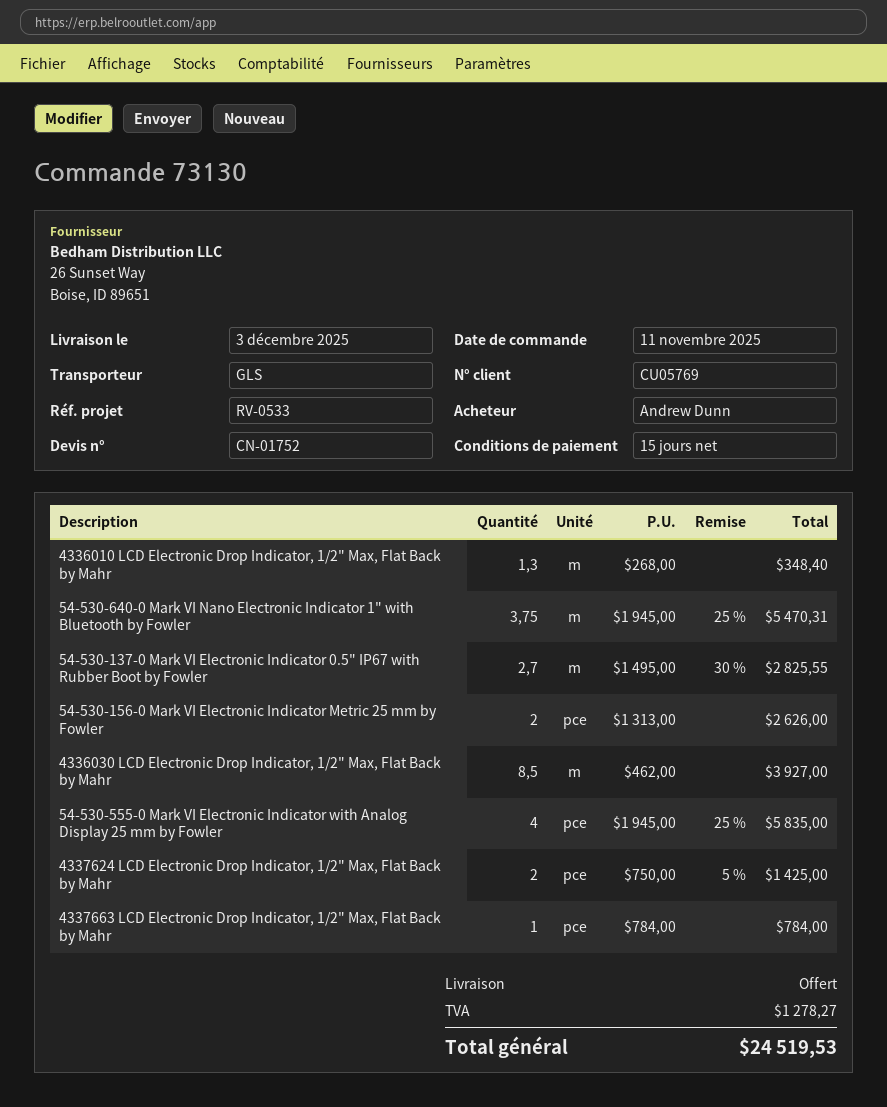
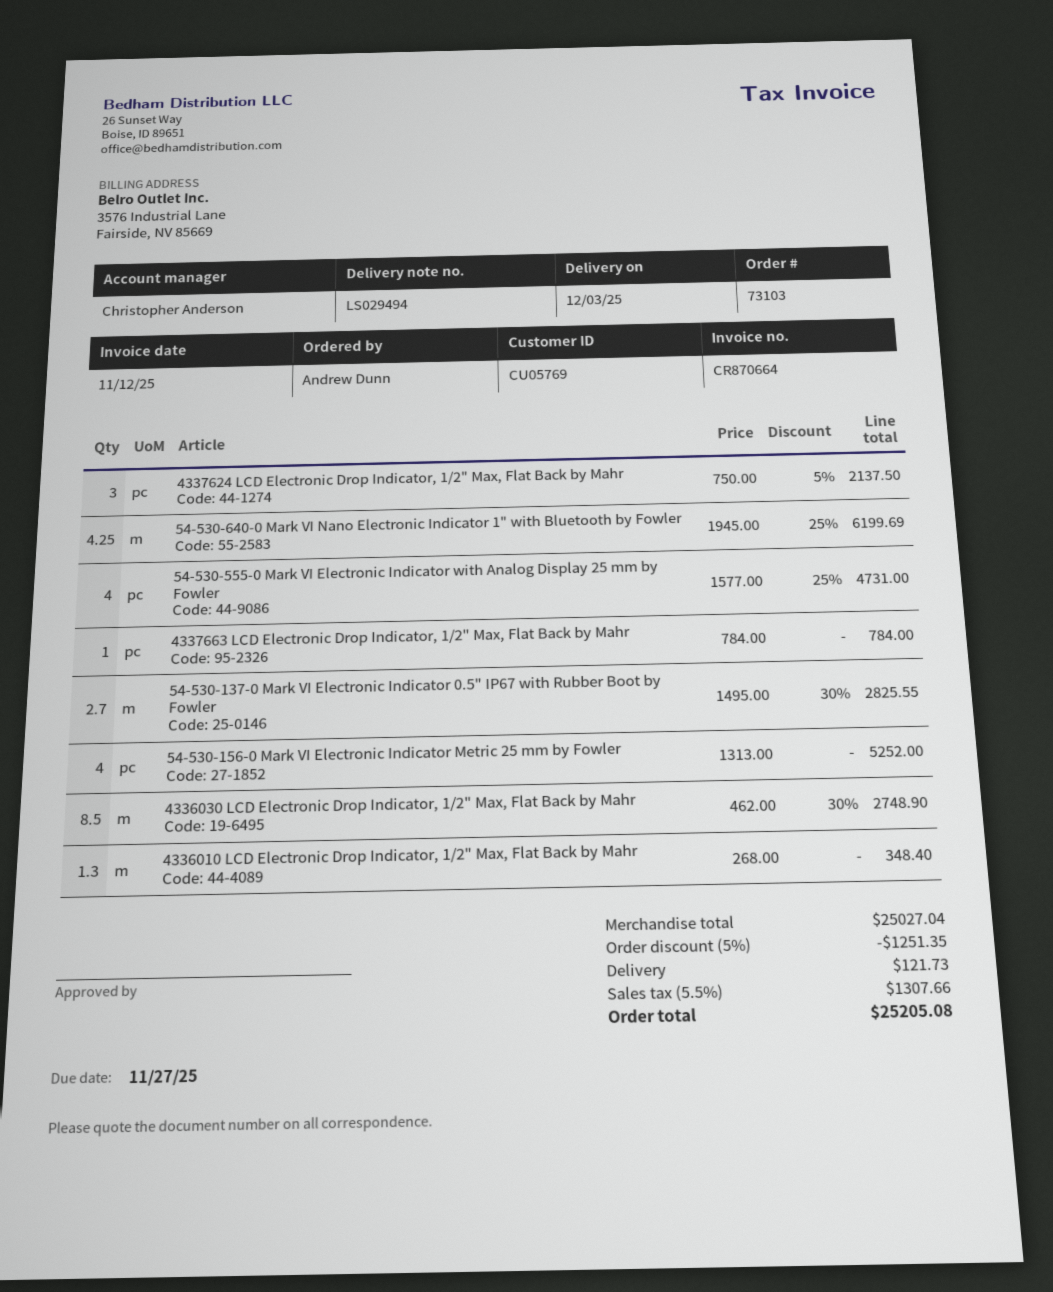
order number: 73130 -> 73103
54-530-640-0 Mark VI Nano Electronic Indicator 1" with Bluetooth by Fowler: 3.75 x 1945.00 - 25% = 5470.31 -> 4.25 x 1945.00 - 25% = 6199.69
54-530-156-0 Mark VI Electronic Indicator Metric 25 mm by Fowler: 2 x 1313.00 = 2626.00 -> 4 x 1313.00 = 5252.00
4336030 LCD Electronic Drop Indicator, 1/2" Max, Flat Back by Mahr: 8.5 x 462.00 = 3927.00 -> 8.5 x 462.00 - 30% = 2748.90
54-530-555-0 Mark VI Electronic Indicator with Analog Display 25 mm by Fowler: 4 x 1945.00 - 25% = 5835.00 -> 4 x 1577.00 - 25% = 4731.00
4337624 LCD Electronic Drop Indicator, 1/2" Max, Flat Back by Mahr: 2 x 750.00 - 5% = 1425.00 -> 3 x 750.00 - 5% = 2137.50
discount: none -> 5% = 1251.35
shipping: 0.00 -> 121.73
tax: 1278.27 -> 1307.66
total: 24519.53 -> 25205.08

